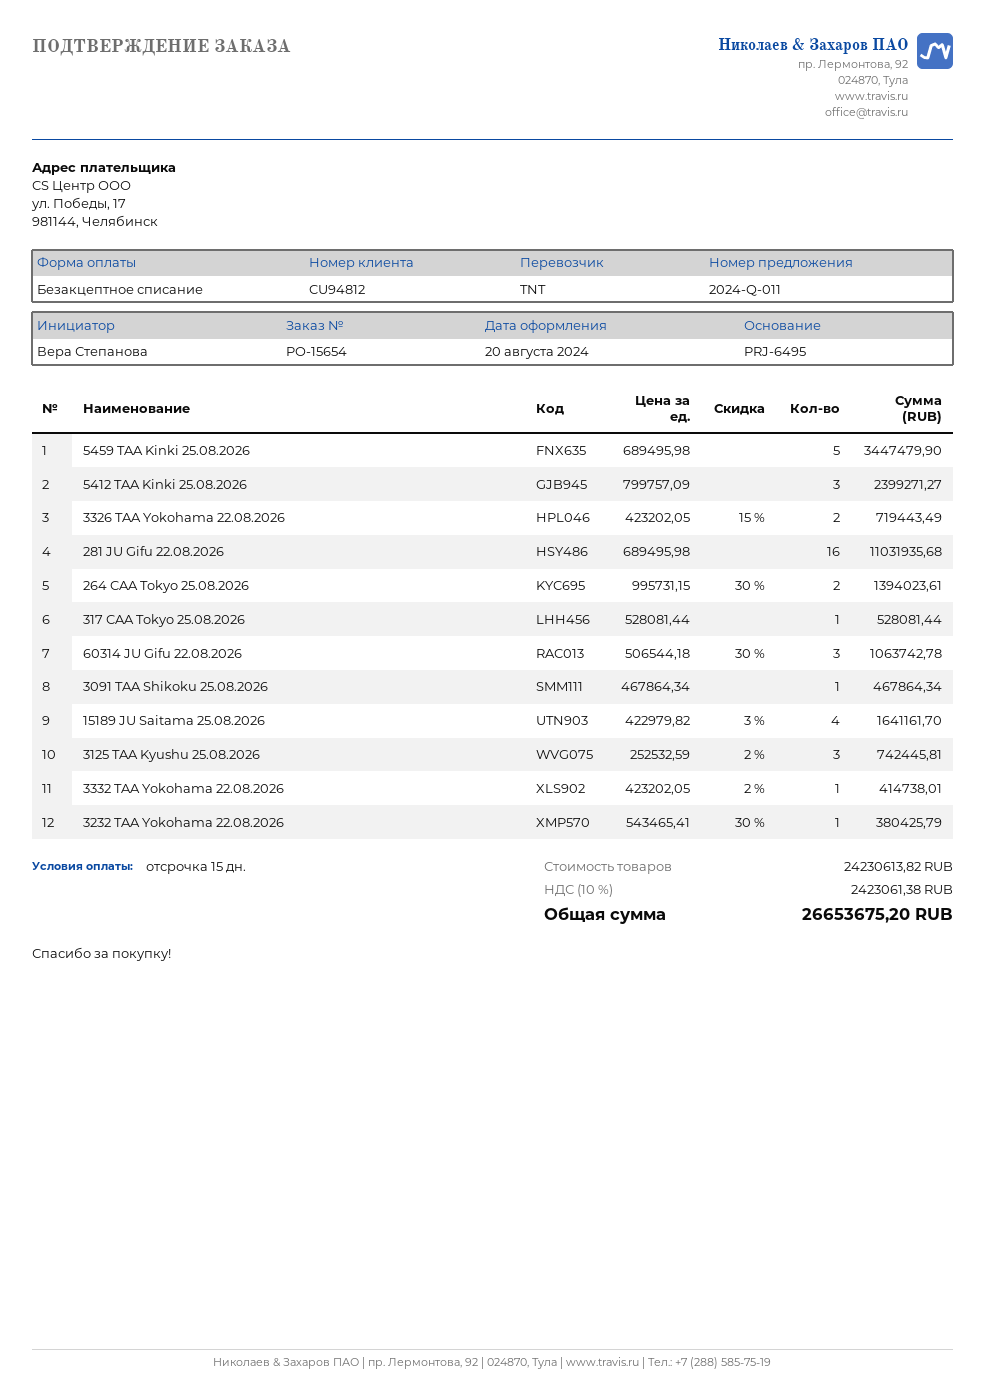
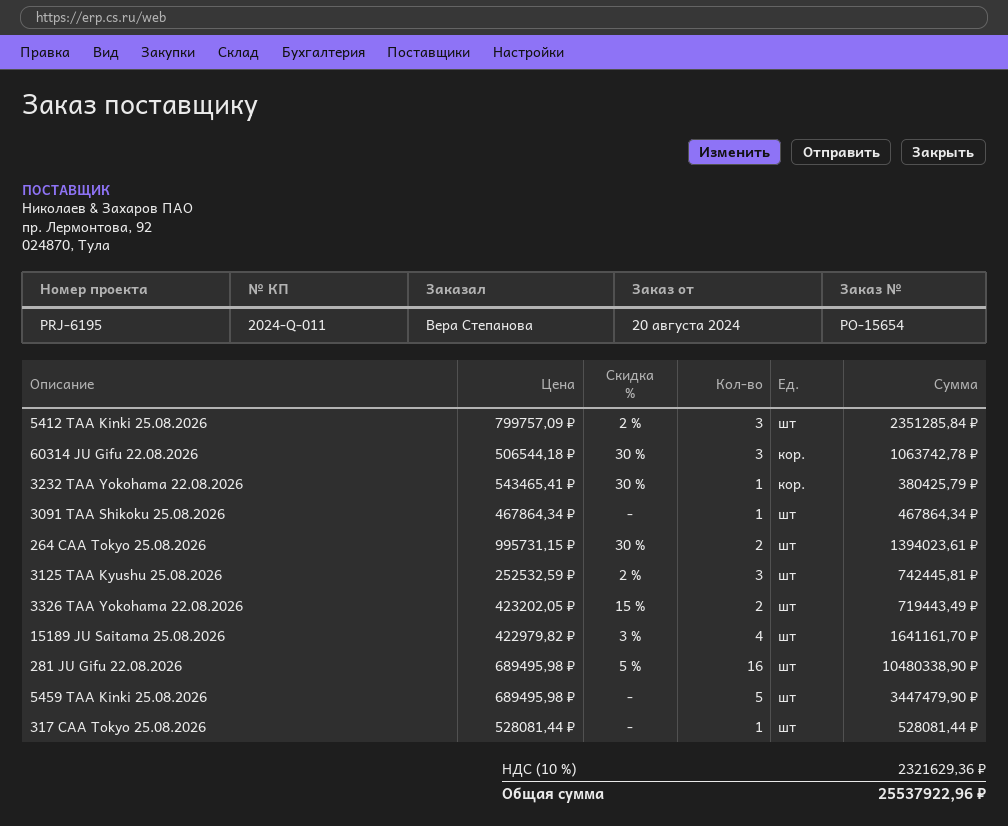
reference: PRJ-6495 -> PRJ-6195
5412 TAA Kinki 25.08.2026: 3 x 799757.09 = 2399271.27 -> 3 x 799757.09 - 2% = 2351285.84
281 JU Gifu 22.08.2026: 16 x 689495.98 = 11031935.68 -> 16 x 689495.98 - 5% = 10480338.90
3332 TAA Yokohama 22.08.2026: 1 x 423202.05 - 2% = 414738.01 -> none
tax: 10% = 2423061.38 -> 10% = 2321629.36
total: 26653675.20 -> 25537922.96

